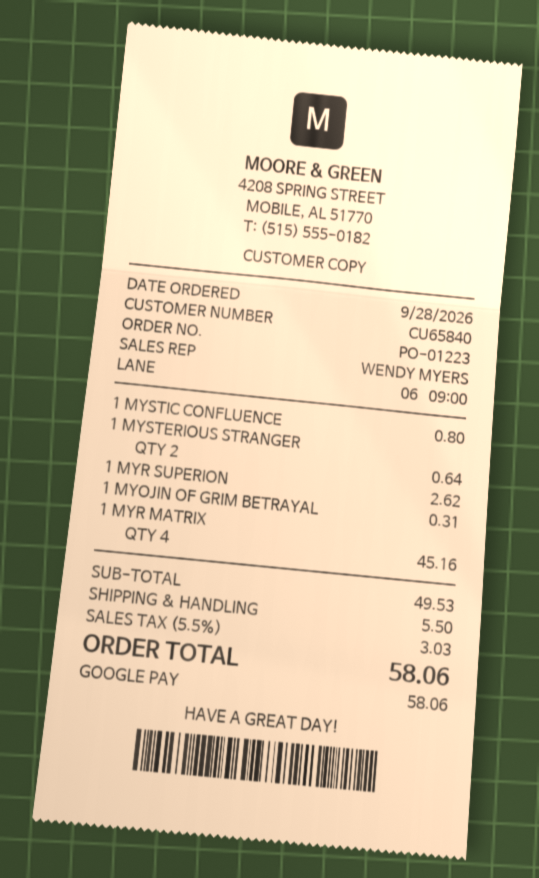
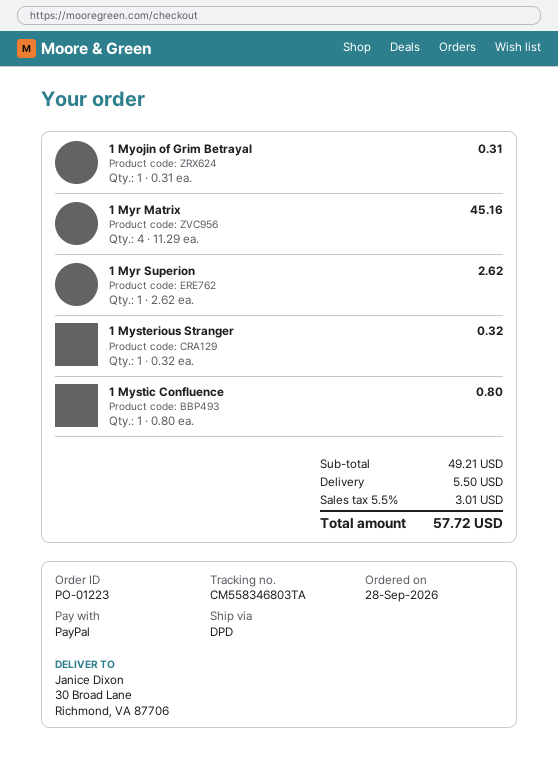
payment method: Google Pay -> PayPal
1 MYSTERIOUS STRANGER: 2 for 0.64 -> 1 for 0.32
subtotal: 49.53 -> 49.21
tax: 5.5% = 3.03 -> 5.5% = 3.01
total: 58.06 -> 57.72

